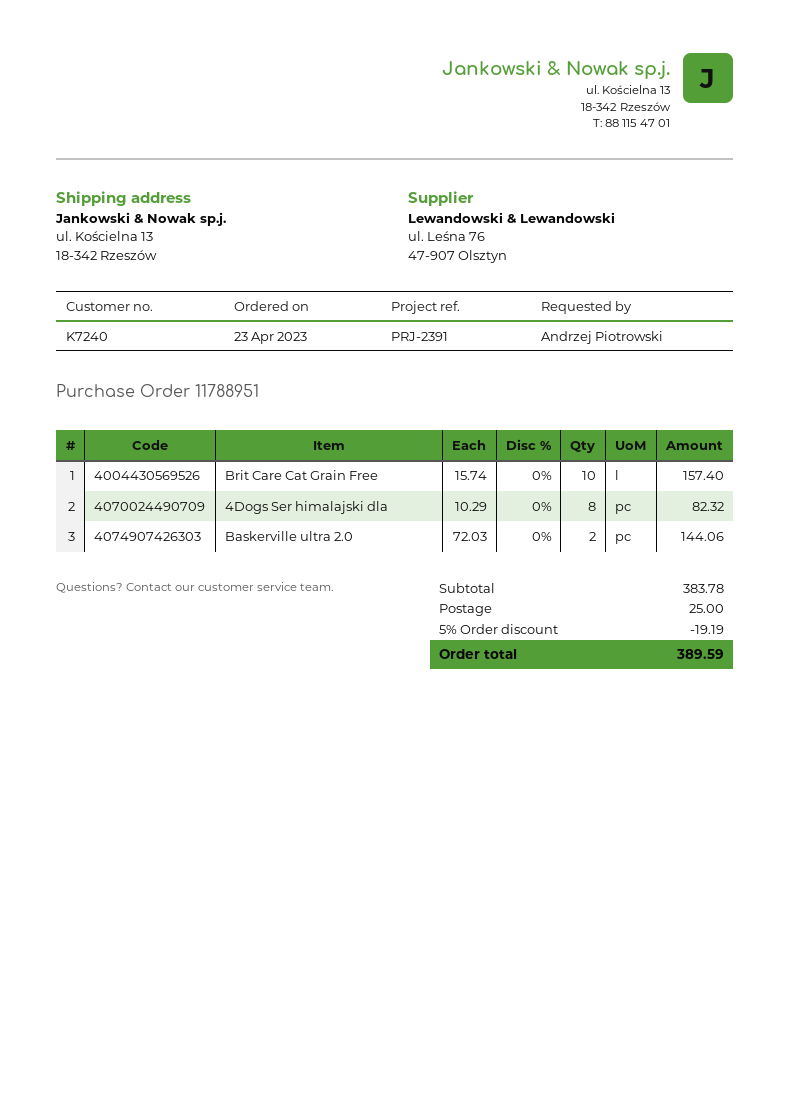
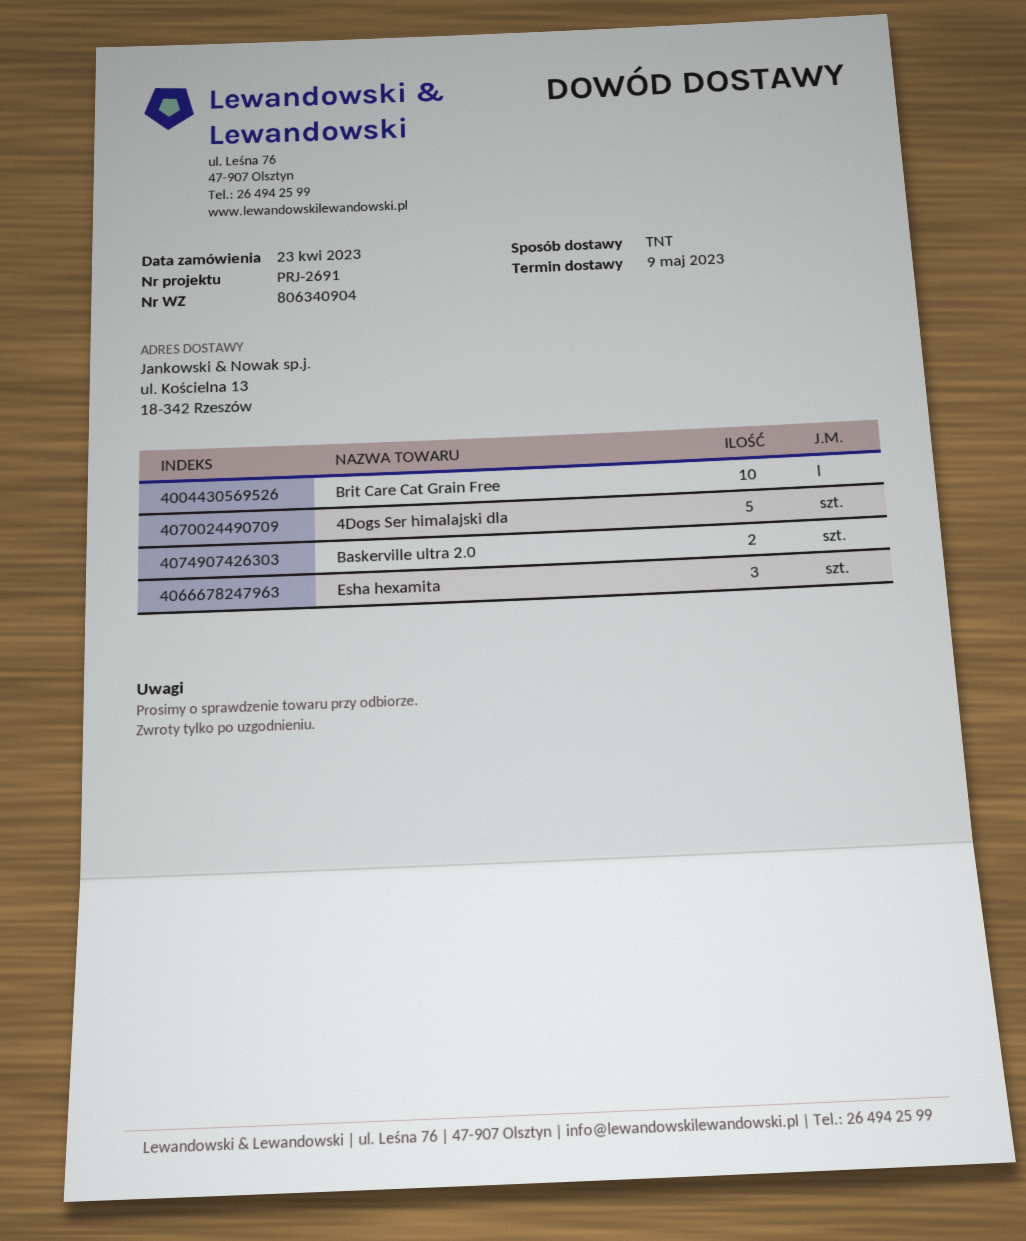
reference: PRJ-2391 -> PRJ-2691
4Dogs Ser himalajski dla: 8 -> 5
Esha hexamita: none -> 3

